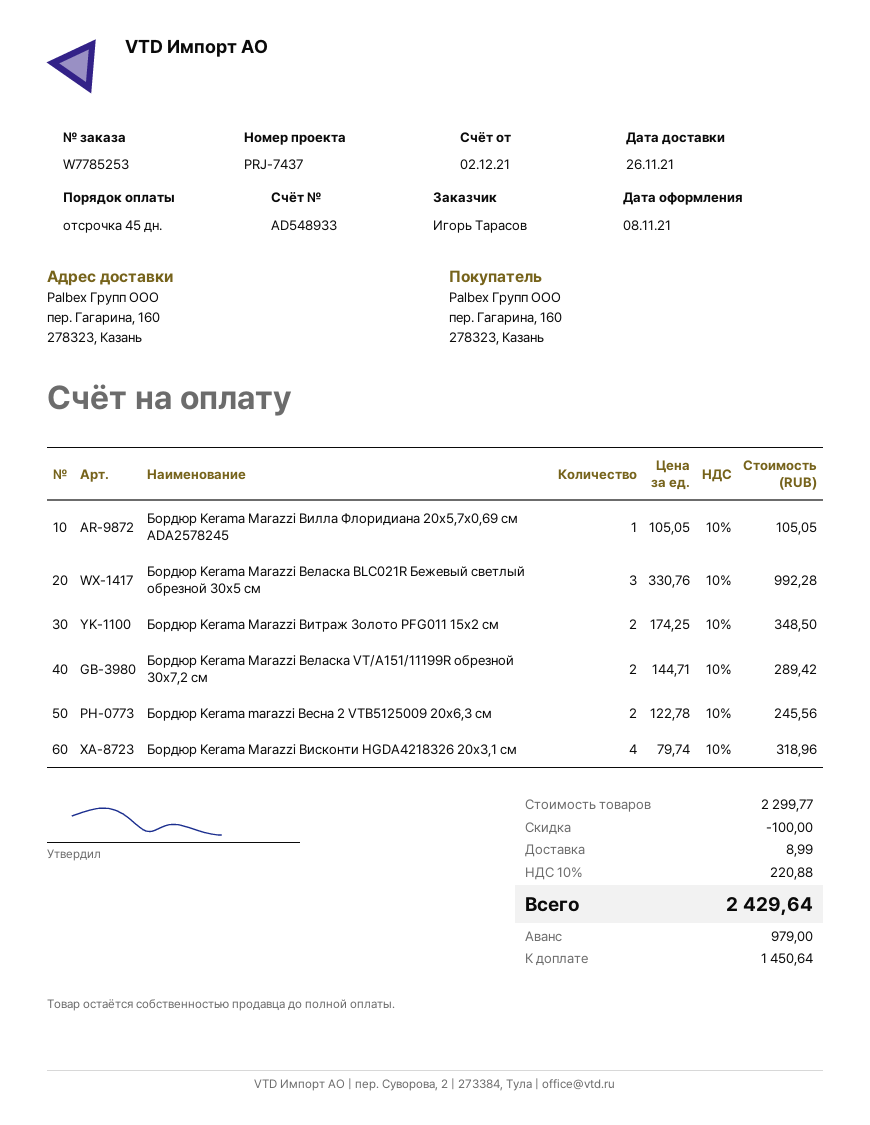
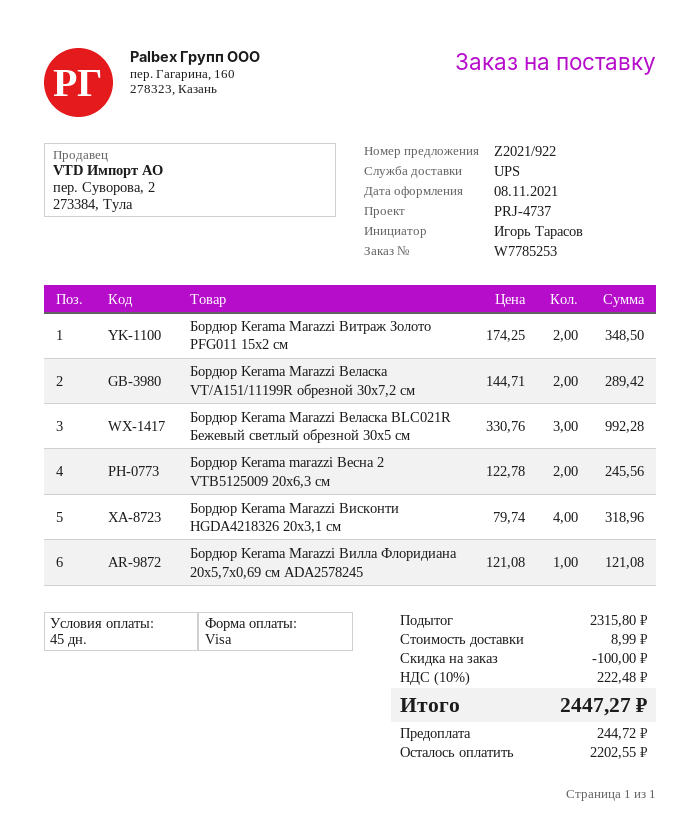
reference: PRJ-7437 -> PRJ-4737
Бордюр Kerama Marazzi Вилла Флоридиана 20x5,7x0,69 см ADA2578245: 1 x 105.05 = 105.05 -> 1 x 121.08 = 121.08
subtotal: 2299.77 -> 2315.80
tax: 10% = 220.88 -> 10% = 222.48
total: 2429.64 -> 2447.27
deposit: 979.00 -> 244.72
balance: 1450.64 -> 2202.55

